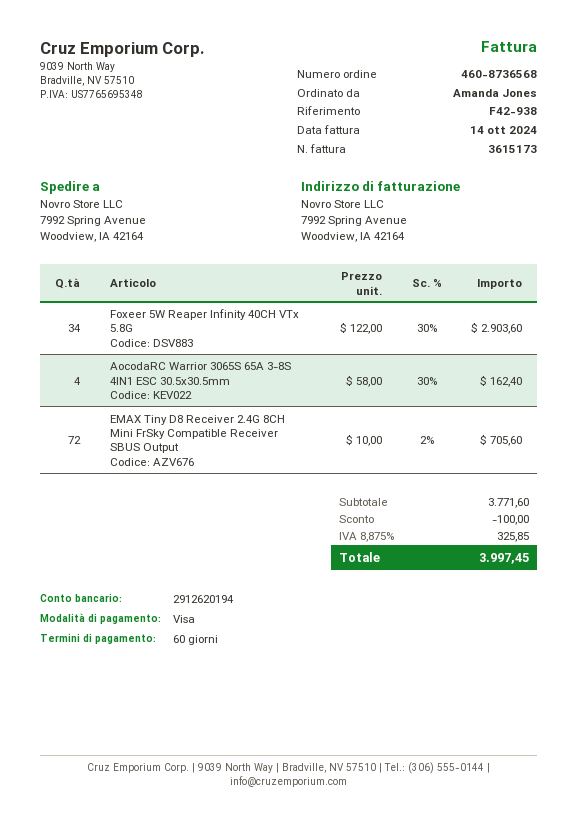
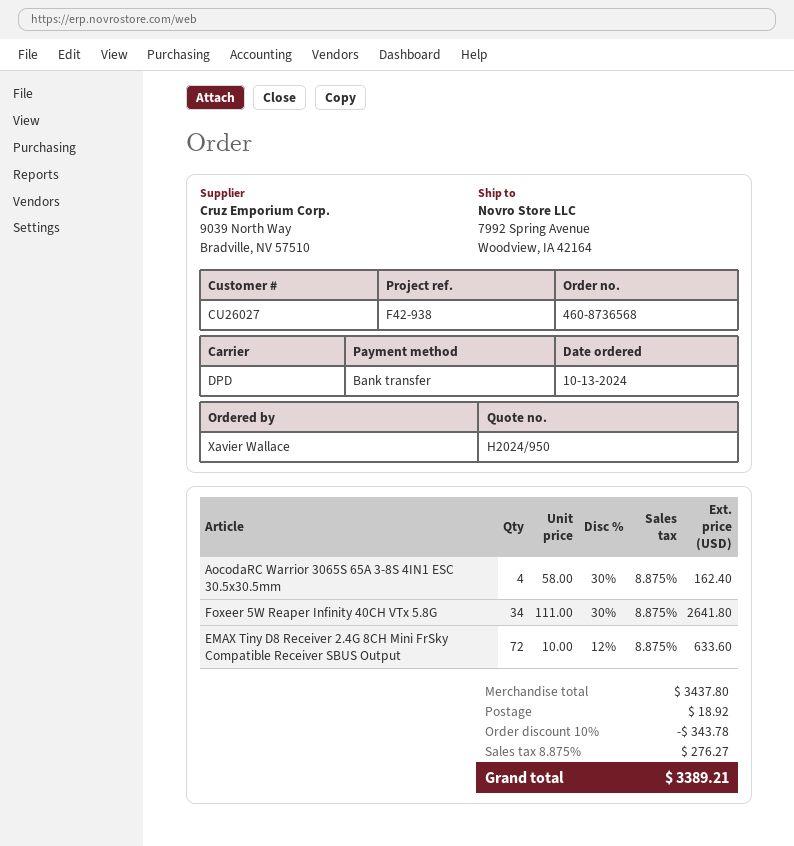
ordered by: Amanda Jones -> Xavier Wallace
payment method: Visa -> bank transfer
Foxeer 5W Reaper Infinity 40CH VTx 5.8G: 34 x 122.00 - 30% = 2903.60 -> 34 x 111.00 - 30% = 2641.80
EMAX Tiny D8 Receiver 2.4G 8CH Mini FrSky Compatible Receiver SBUS Output: 72 x 10.00 - 2% = 705.60 -> 72 x 10.00 - 12% = 633.60
subtotal: 3771.60 -> 3437.80
discount: 100.00 -> 343.78
shipping: none -> 18.92
tax: 8.875% = 325.85 -> 8.875% = 276.27
total: 3997.45 -> 3389.21

